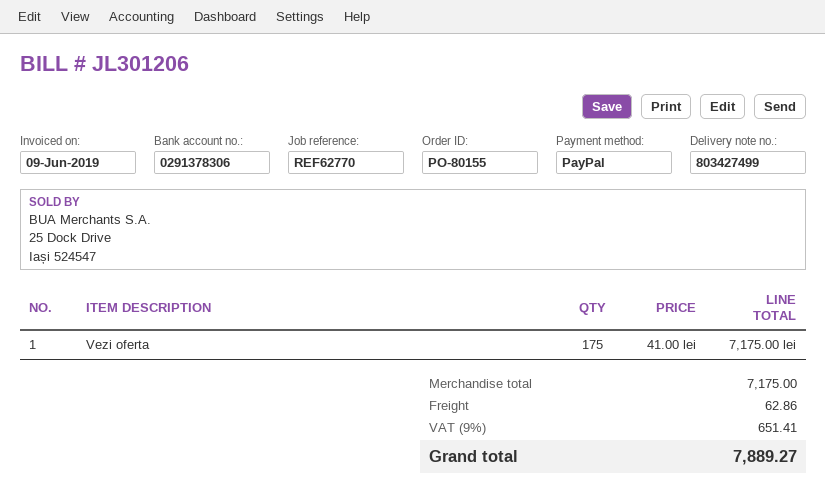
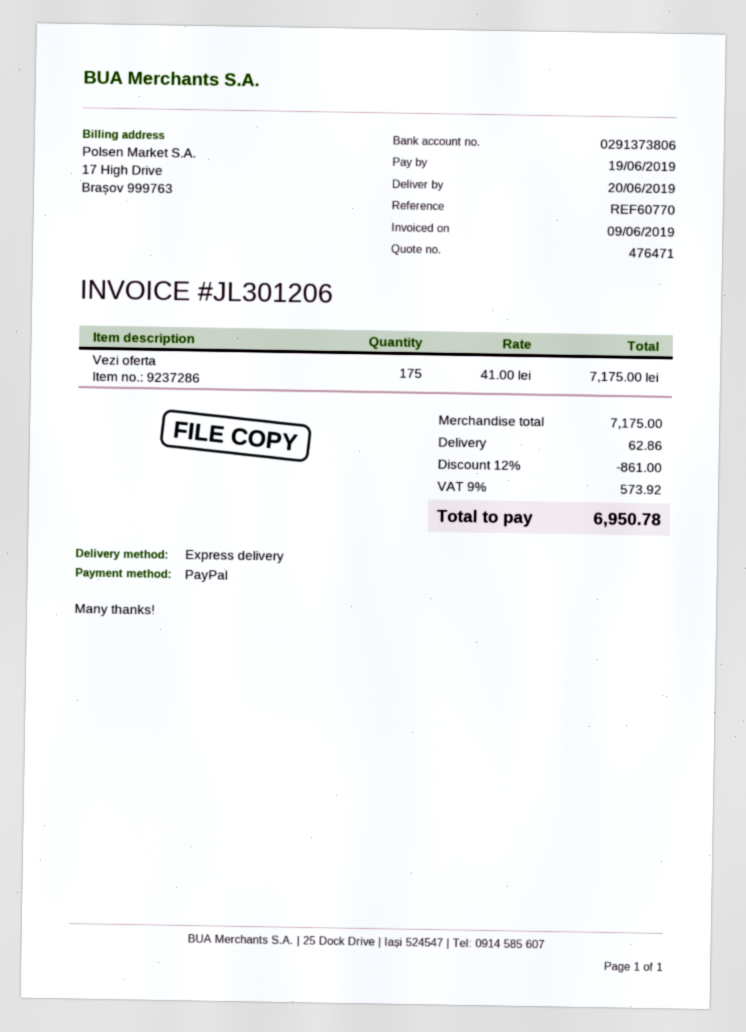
reference: REF62770 -> REF60770
bank account: 0291378306 -> 0291373806
discount: none -> 12% = 861.00
tax: 9% = 651.41 -> 9% = 573.92
total: 7889.27 -> 6950.78

